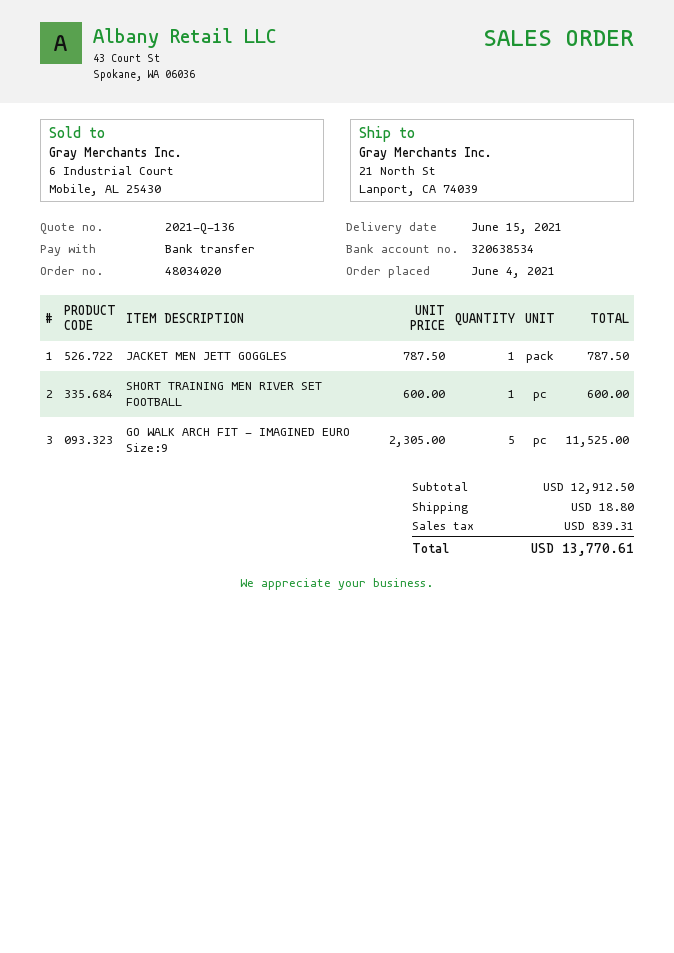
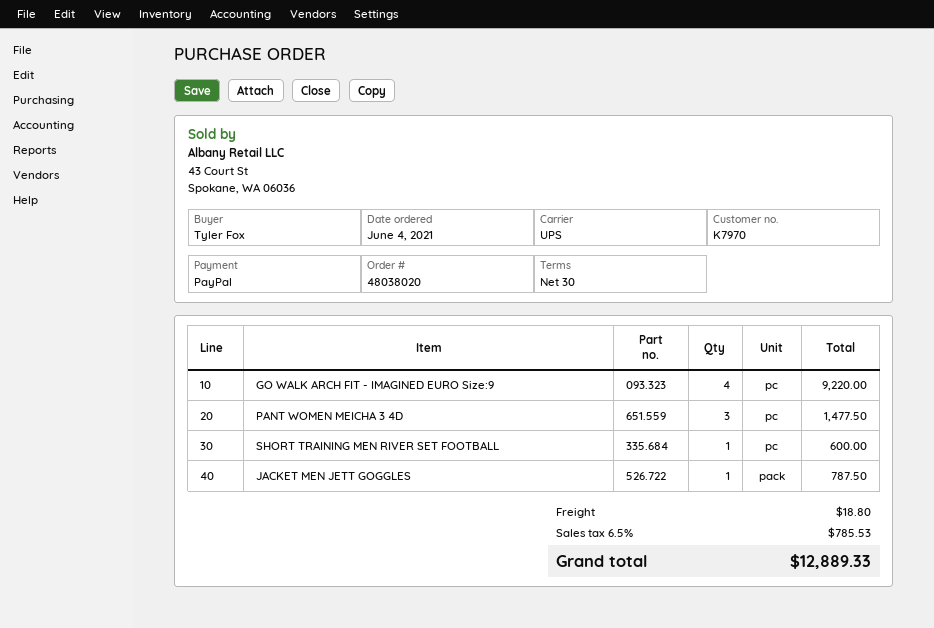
order number: 48034020 -> 48038020
payment method: bank transfer -> PayPal
GO WALK ARCH FIT - IMAGINED EURO Size:9: 5 for 11525.00 -> 4 for 9220.00
PANT WOMEN MEICHA 3 4D: none -> 3 for 1477.50
tax: 839.31 -> 785.53
total: 13770.61 -> 12889.33

